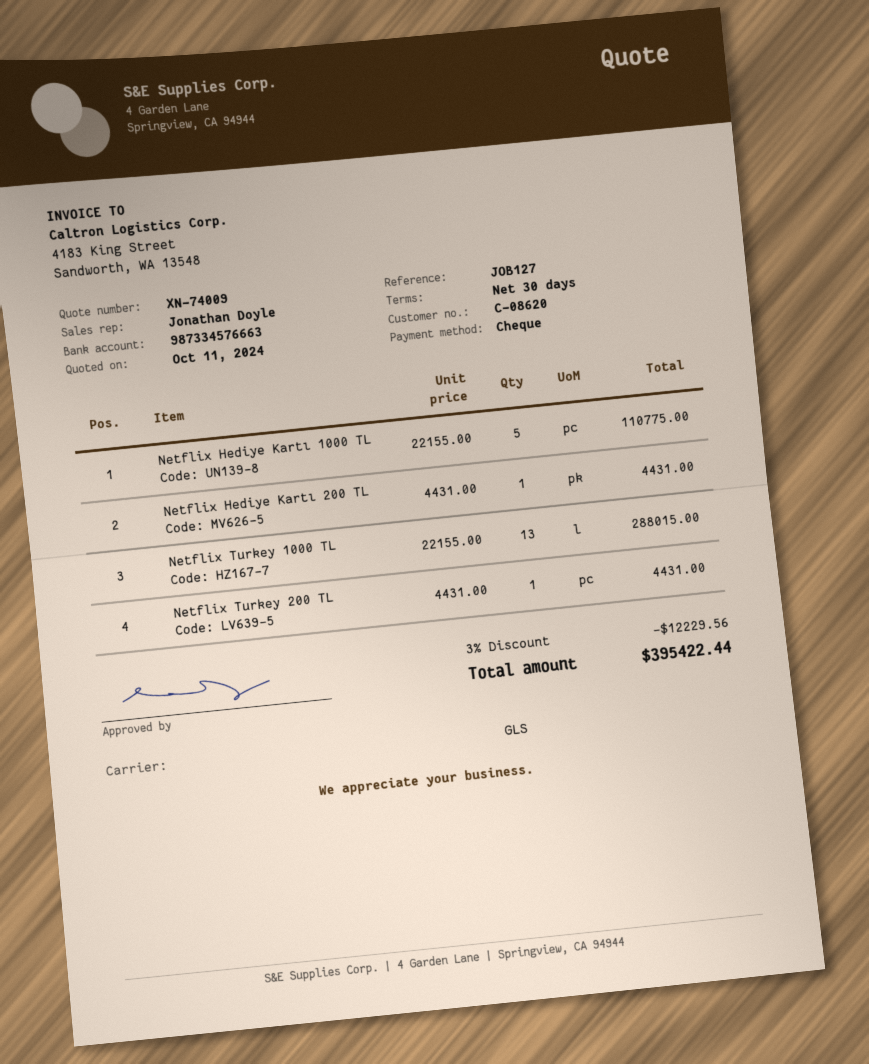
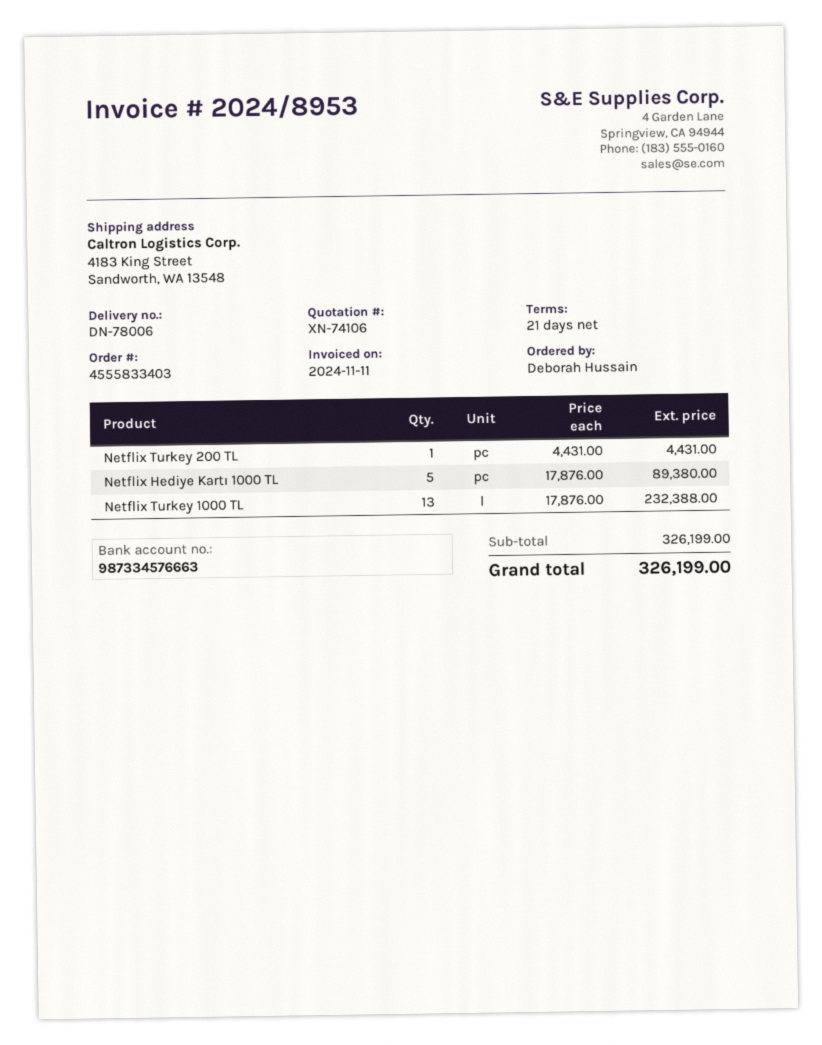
quote number: XN-74009 -> XN-74106
payment terms: 30 days -> 21 days
Netflix Hediye Kartı 1000 TL: 5 x 22155.00 = 110775.00 -> 5 x 17876.00 = 89380.00
Netflix Hediye Kartı 200 TL: 1 x 4431.00 = 4431.00 -> none
Netflix Turkey 1000 TL: 13 x 22155.00 = 288015.00 -> 13 x 17876.00 = 232388.00
discount: 3% = 12229.56 -> none
total: 395422.44 -> 326199.00

